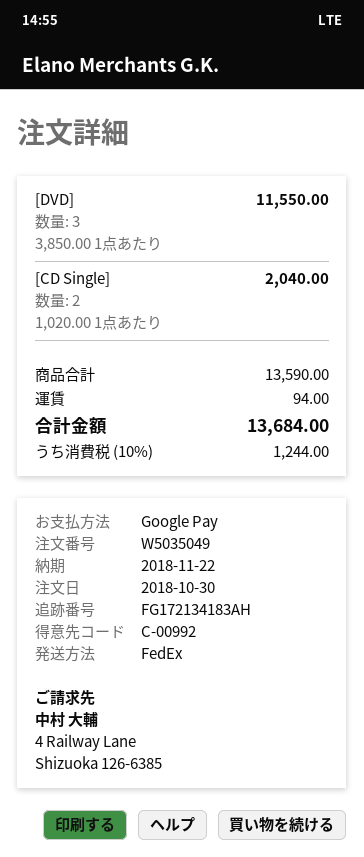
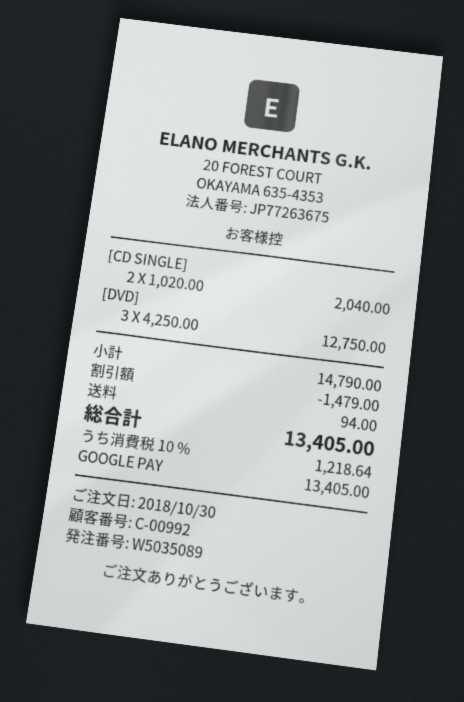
order number: W5035049 -> W5035089
[DVD]: 3 x 3850.00 = 11550.00 -> 3 x 4250.00 = 12750.00
subtotal: 13590.00 -> 14790.00
discount: none -> 1479.00
tax: 10% = 1244.00 -> 10% = 1218.64
total: 13684.00 -> 13405.00

